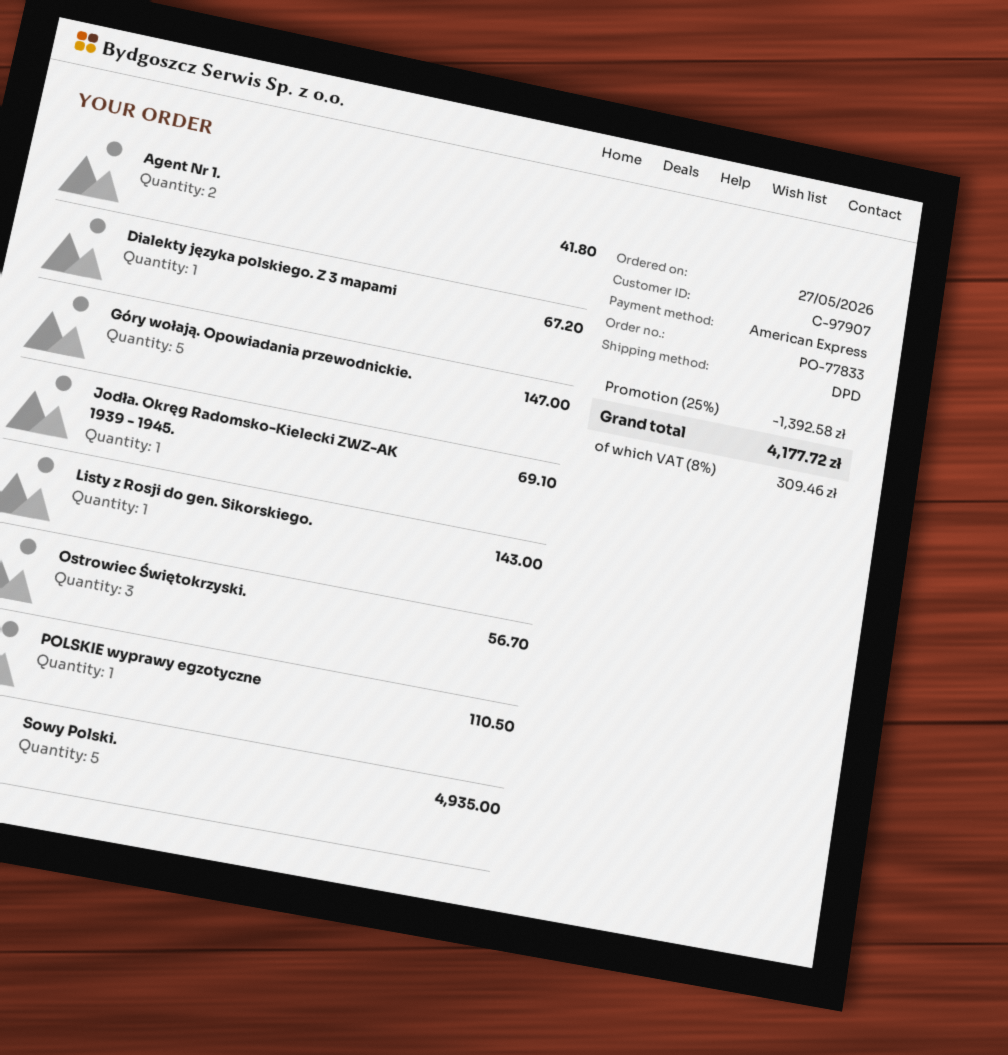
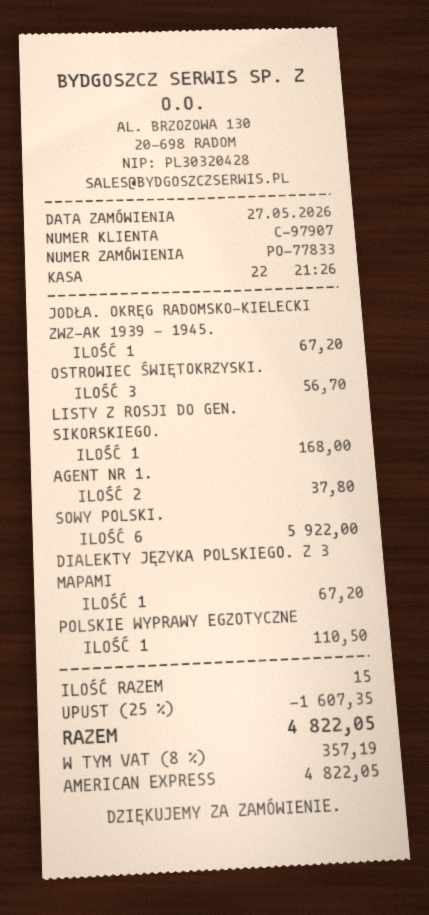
Agent Nr 1.: 2 for 41.80 -> 2 for 37.80
Góry wołają. Opowiadania przewodnickie.: 5 for 147.00 -> none
Jodła. Okręg Radomsko-Kielecki ZWZ-AK 1939 - 1945.: 1 for 69.10 -> 1 for 67.20
Listy z Rosji do gen. Sikorskiego.: 1 for 143.00 -> 1 for 168.00
Sowy Polski.: 5 for 4935.00 -> 6 for 5922.00
discount: 25% = 1392.58 -> 25% = 1607.35
tax: 8% = 309.46 -> 8% = 357.19
total: 4177.72 -> 4822.05

